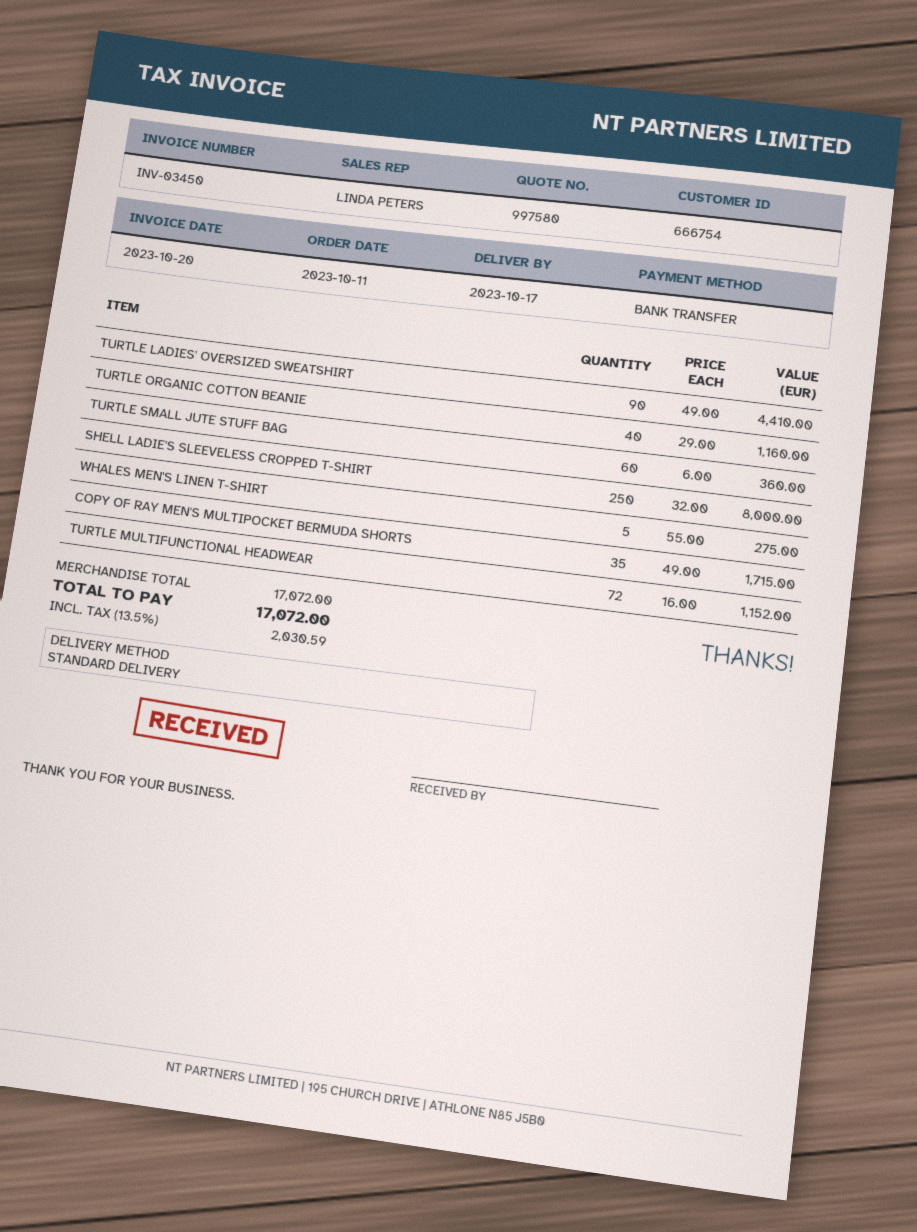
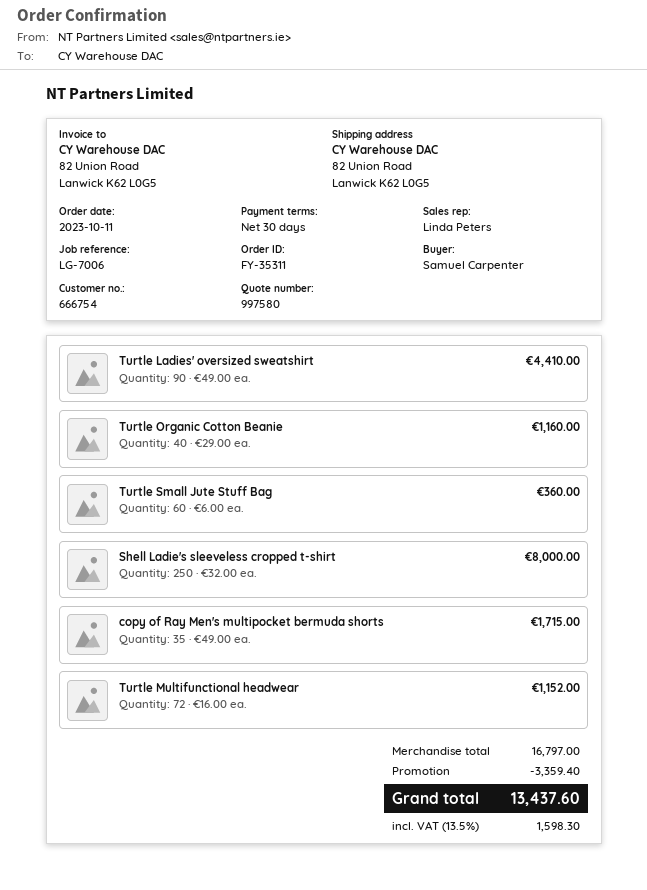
WHALES MEN'S LINEN T-SHIRT: 5 x 55.00 = 275.00 -> none
subtotal: 17072.00 -> 16797.00
discount: none -> 3359.40
tax: 13.5% = 2030.59 -> 13.5% = 1598.30
total: 17072.00 -> 13437.60

